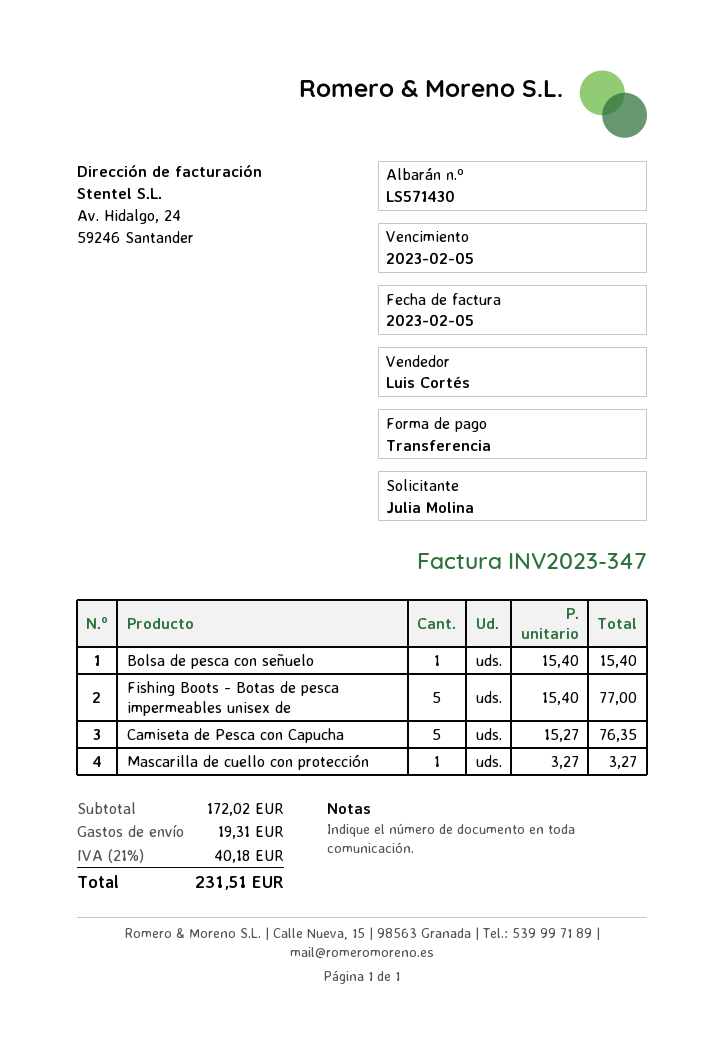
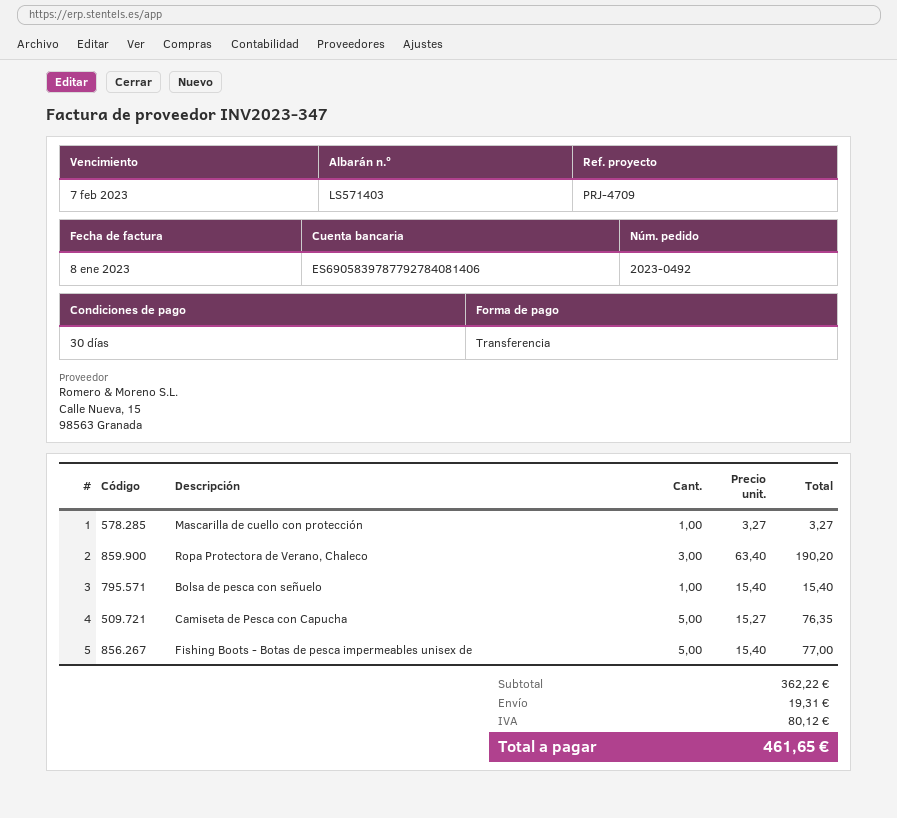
delivery note number: LS571430 -> LS571403
invoice date: 2023-02-05 -> 2023-01-08
due date: 2023-02-05 -> 2023-02-07
Ropa Protectora de Verano, Chaleco: none -> 3 x 63.40 = 190.20
subtotal: 172.02 -> 362.22
tax: 40.18 -> 80.12
total: 231.51 -> 461.65

